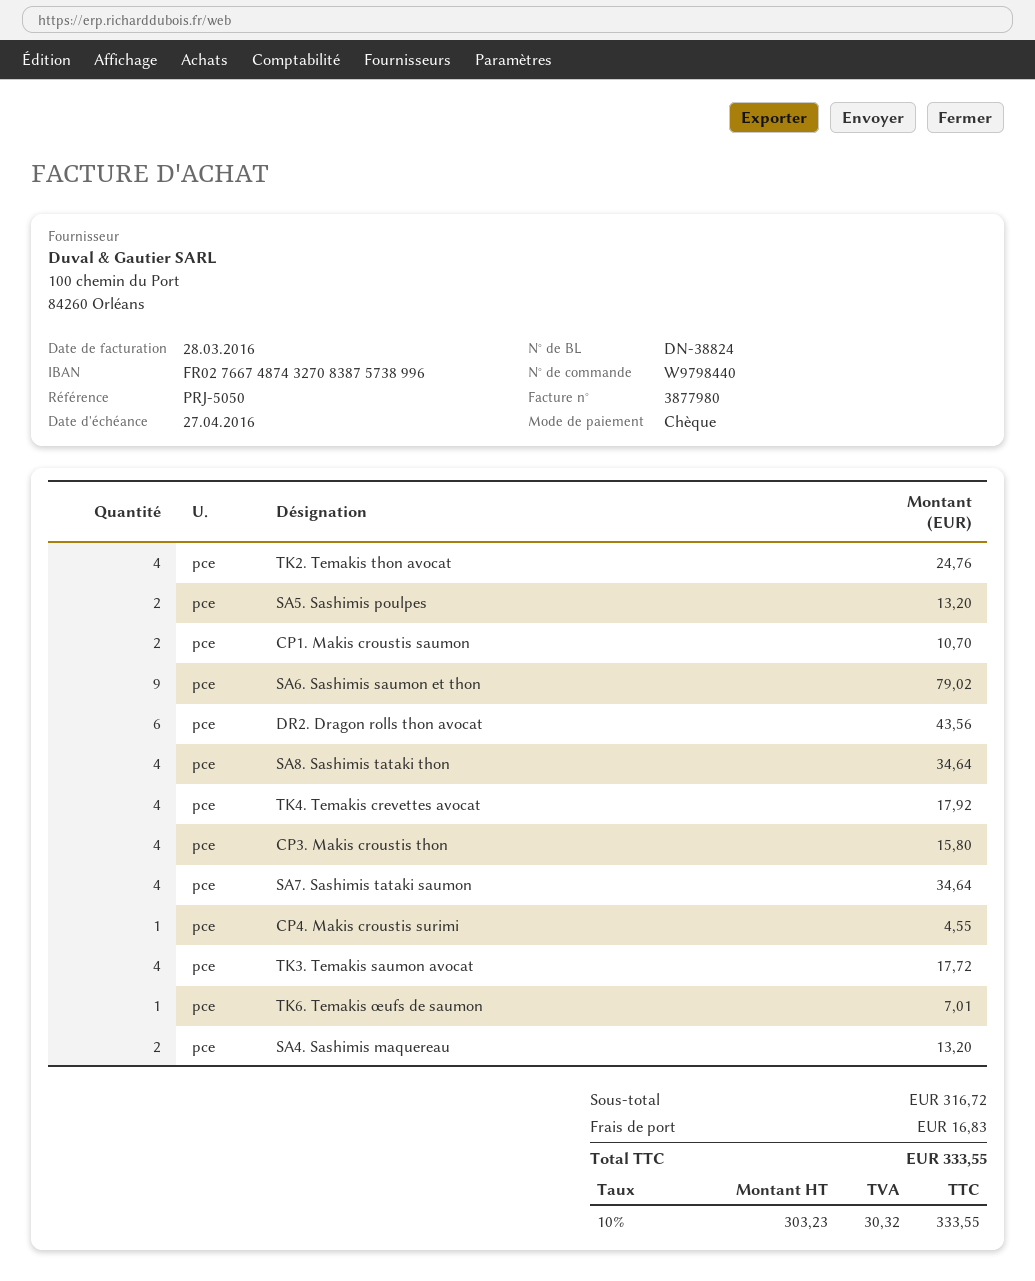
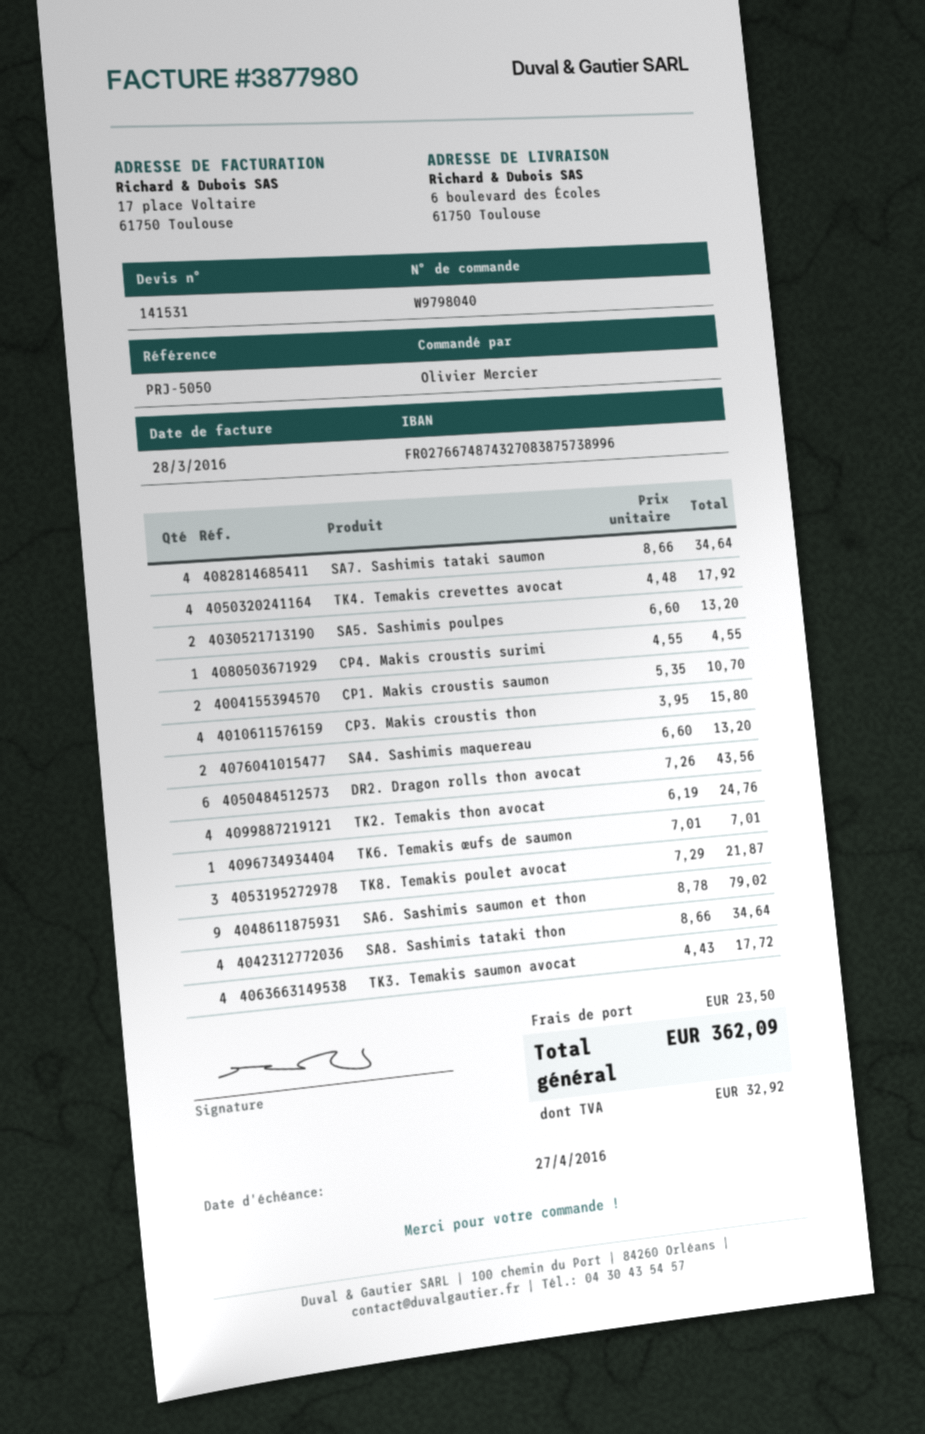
order number: W9798440 -> W9798040
TK8. Temakis poulet avocat: none -> 3 for 21.87
shipping: 16.83 -> 23.50
tax: 30.32 -> 32.92
total: 333.55 -> 362.09

